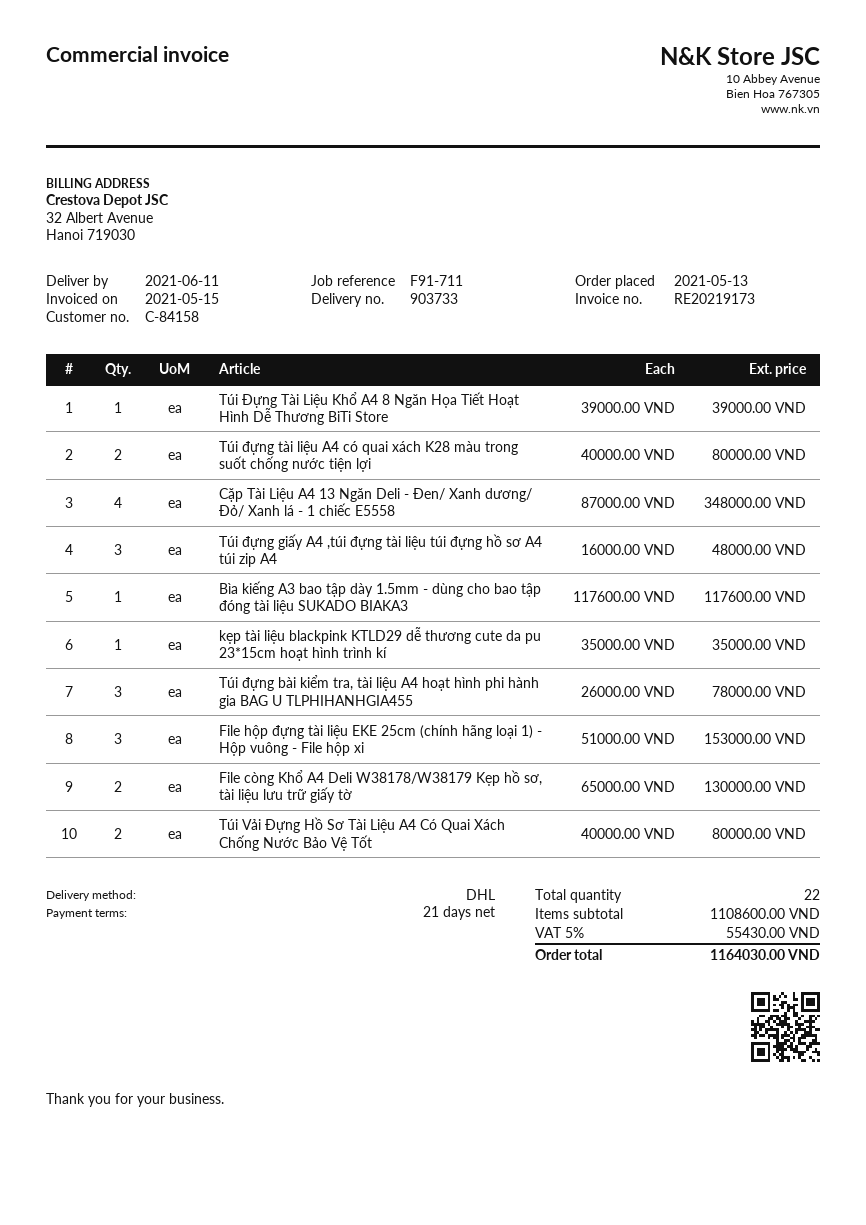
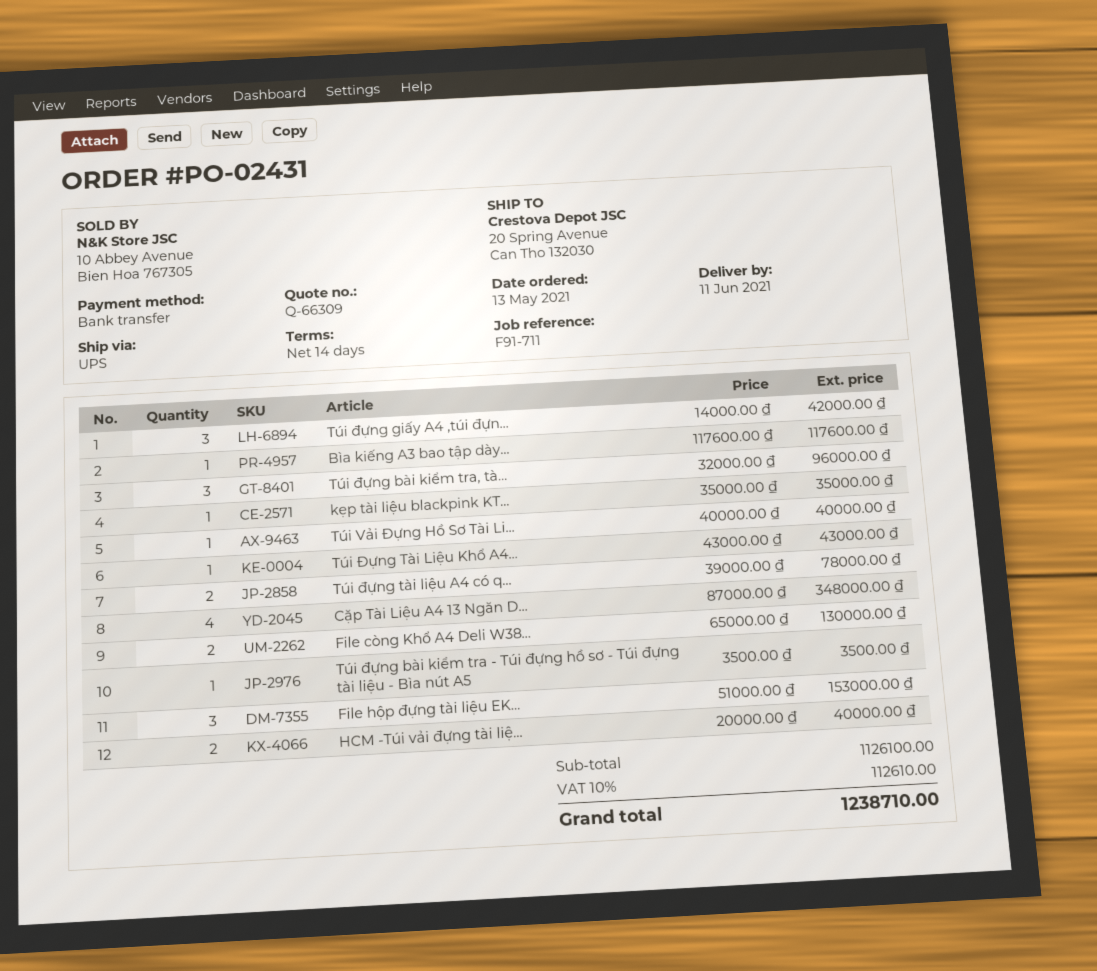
payment terms: 21 days -> 14 days
shipping method: DHL -> UPS
Túi Đựng Tài Liệu Khổ A4 8 Ngăn Họa Tiết Hoạt Hình Dễ Thương BiTi Store: 1 x 39000.00 = 39000.00 -> 1 x 43000.00 = 43000.00
Túi đựng tài liệu A4 có quai xách K28 màu trong suốt chống nước tiện lợi: 2 x 40000.00 = 80000.00 -> 2 x 39000.00 = 78000.00
Túi đựng giấy A4 ,túi đựng tài liệu túi đựng hồ sơ A4 túi zip A4: 3 x 16000.00 = 48000.00 -> 3 x 14000.00 = 42000.00
Túi đựng bài kiểm tra, tài liệu A4 hoạt hình phi hành gia BAG U TLPHIHANHGIA455: 3 x 26000.00 = 78000.00 -> 3 x 32000.00 = 96000.00
Túi Vải Đựng Hồ Sơ Tài Liệu A4 Có Quai Xách Chống Nước Bảo Vệ Tốt: 2 x 40000.00 = 80000.00 -> 1 x 40000.00 = 40000.00
Túi đựng bài kiểm tra - Túi đựng hồ sơ - Túi đựng tài liệu - Bìa nút A5: none -> 1 x 3500.00 = 3500.00
HCM -Túi vải đựng tài liệ...: none -> 2 x 20000.00 = 40000.00
subtotal: 1108600.00 -> 1126100.00
tax: 5% = 55430.00 -> 10% = 112610.00
total: 1164030.00 -> 1238710.00

